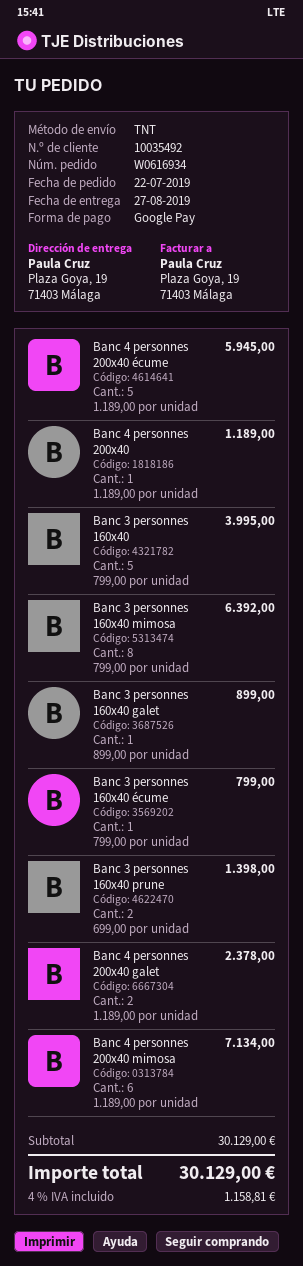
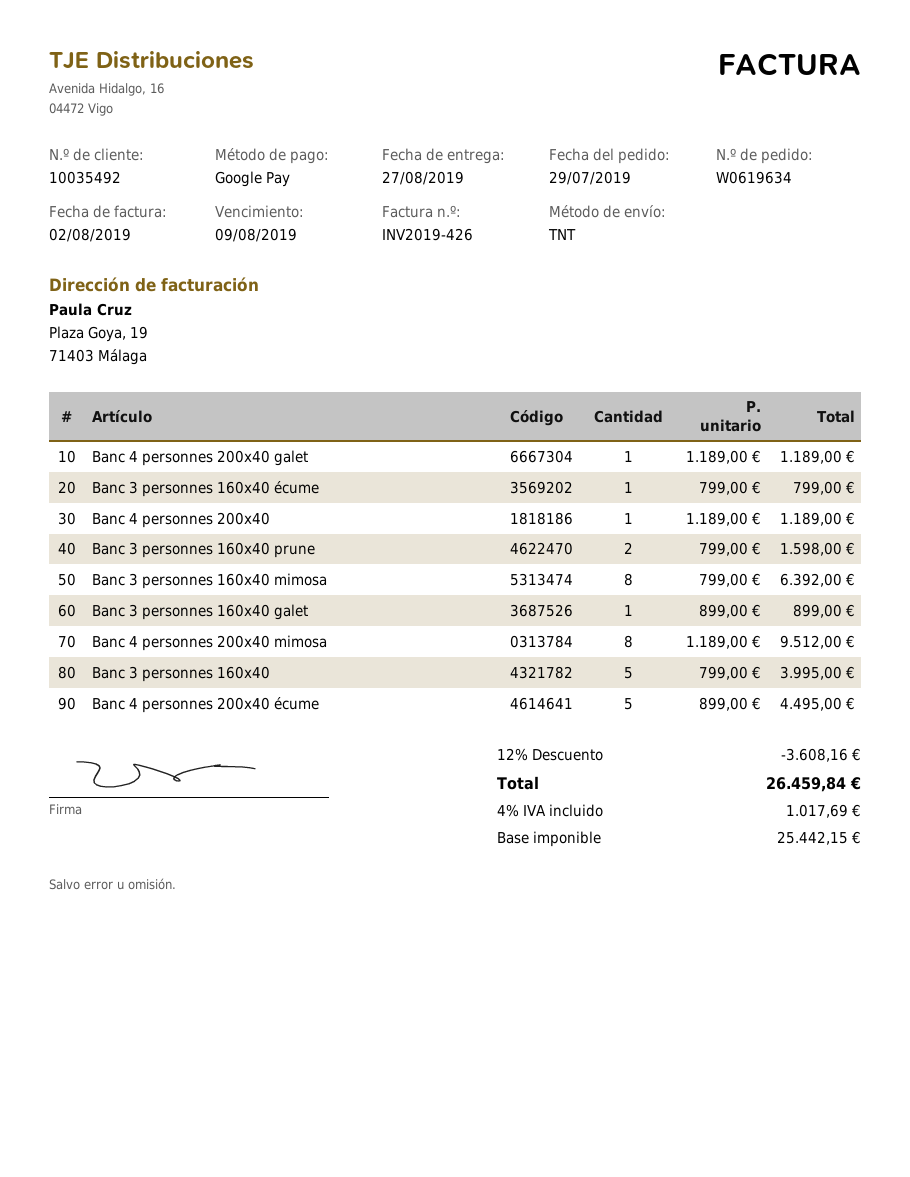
order number: W0616934 -> W0619634
order date: 2019-07-22 -> 2019-07-29
Banc 4 personnes 200x40 écume: 5 x 1189.00 = 5945.00 -> 5 x 899.00 = 4495.00
Banc 3 personnes 160x40 prune: 2 x 699.00 = 1398.00 -> 2 x 799.00 = 1598.00
Banc 4 personnes 200x40 galet: 2 x 1189.00 = 2378.00 -> 1 x 1189.00 = 1189.00
Banc 4 personnes 200x40 mimosa: 6 x 1189.00 = 7134.00 -> 8 x 1189.00 = 9512.00
discount: none -> 12% = 3608.16
tax: 4% = 1158.81 -> 4% = 1017.69
total: 30129.00 -> 26459.84

